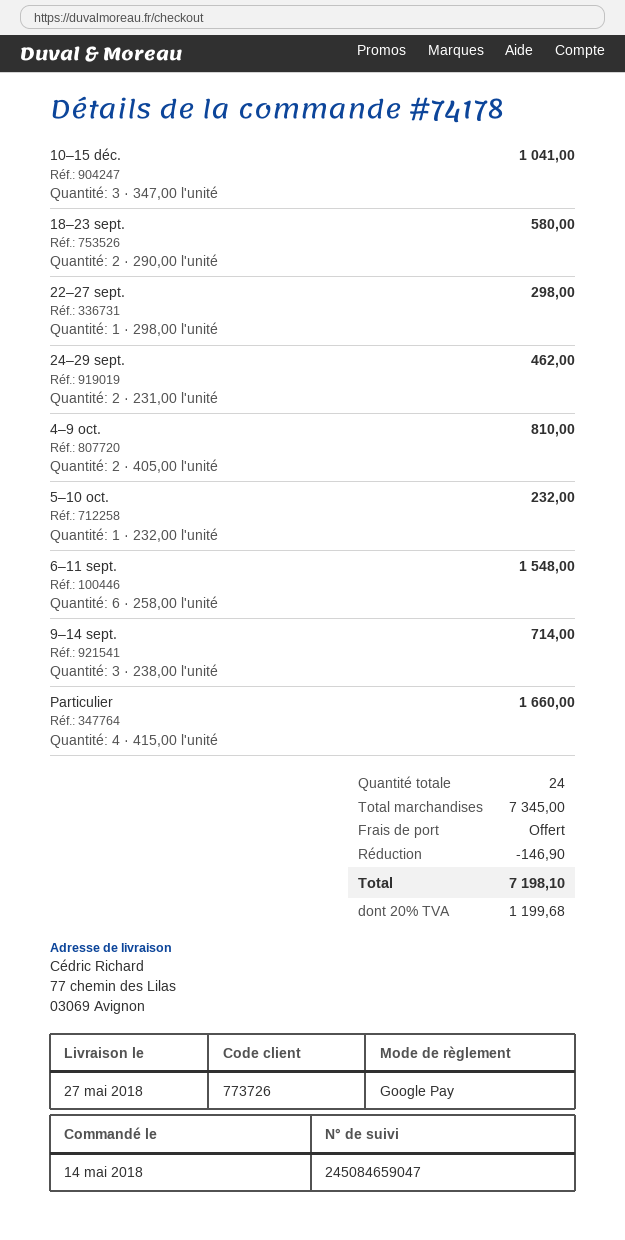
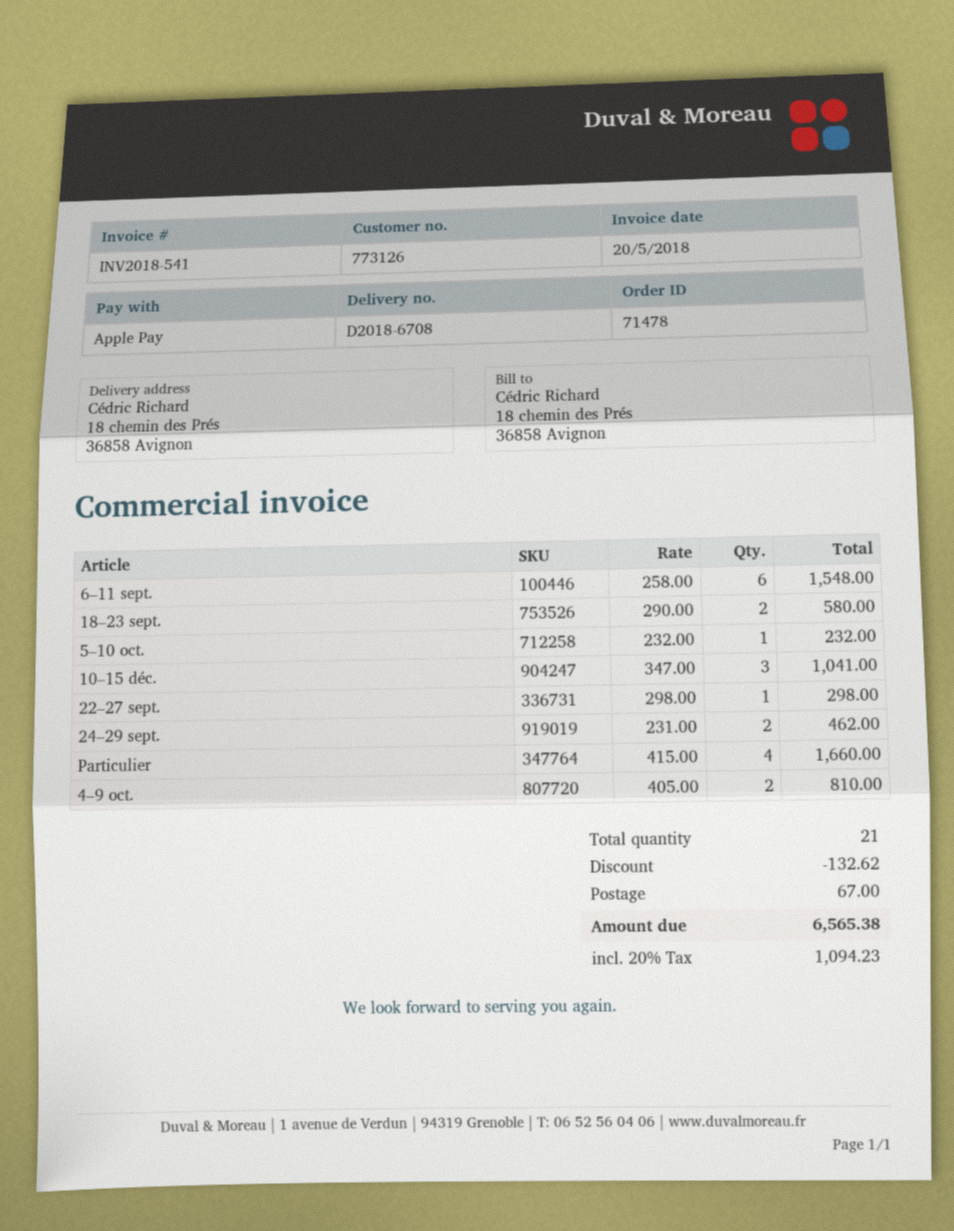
order number: 74178 -> 71478
customer number: 773726 -> 773126
payment method: Google Pay -> Apple Pay
ship to: 77 chemin des Lilas, 03069 Avignon -> 18 chemin des Prés, 36858 Avignon
9–14 sept.: 3 x 238.00 = 714.00 -> none
total quantity: 24 -> 21
discount: 146.90 -> 132.62
shipping: 0.00 -> 67.00
tax: 20% = 1199.68 -> 20% = 1094.23
total: 7198.10 -> 6565.38

